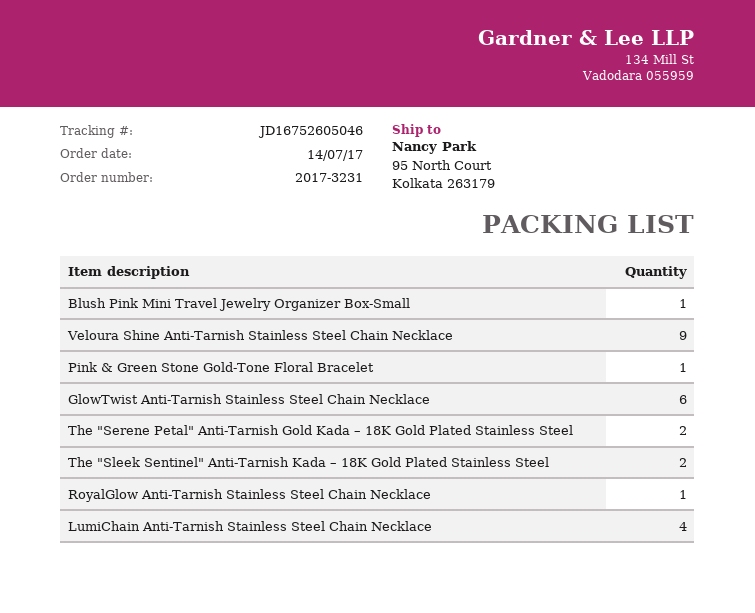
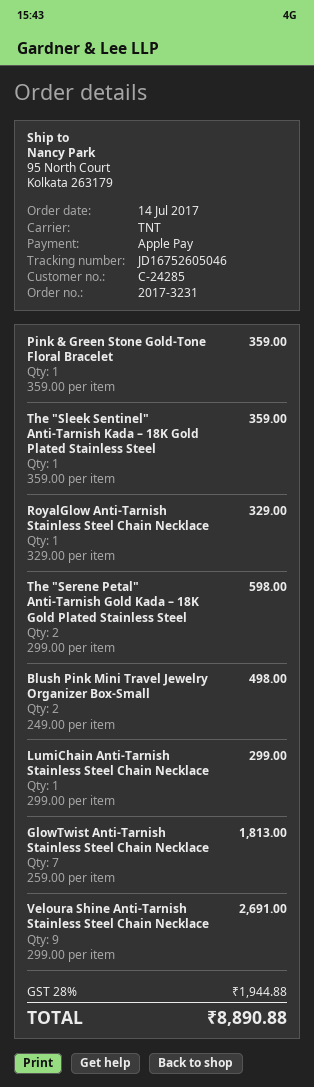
Blush Pink Mini Travel Jewelry Organizer Box-Small: 1 -> 2
GlowTwist Anti-Tarnish Stainless Steel Chain Necklace: 6 -> 7
The "Sleek Sentinel" Anti-Tarnish Kada – 18K Gold Plated Stainless Steel: 2 -> 1
LumiChain Anti-Tarnish Stainless Steel Chain Necklace: 4 -> 1

